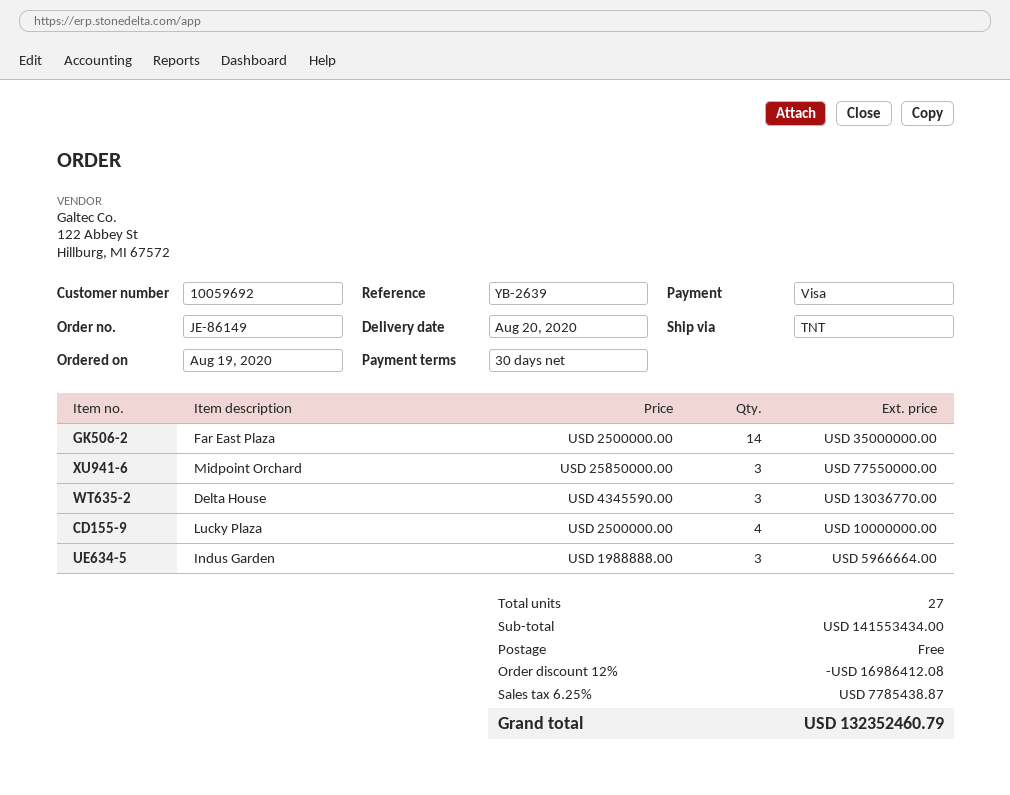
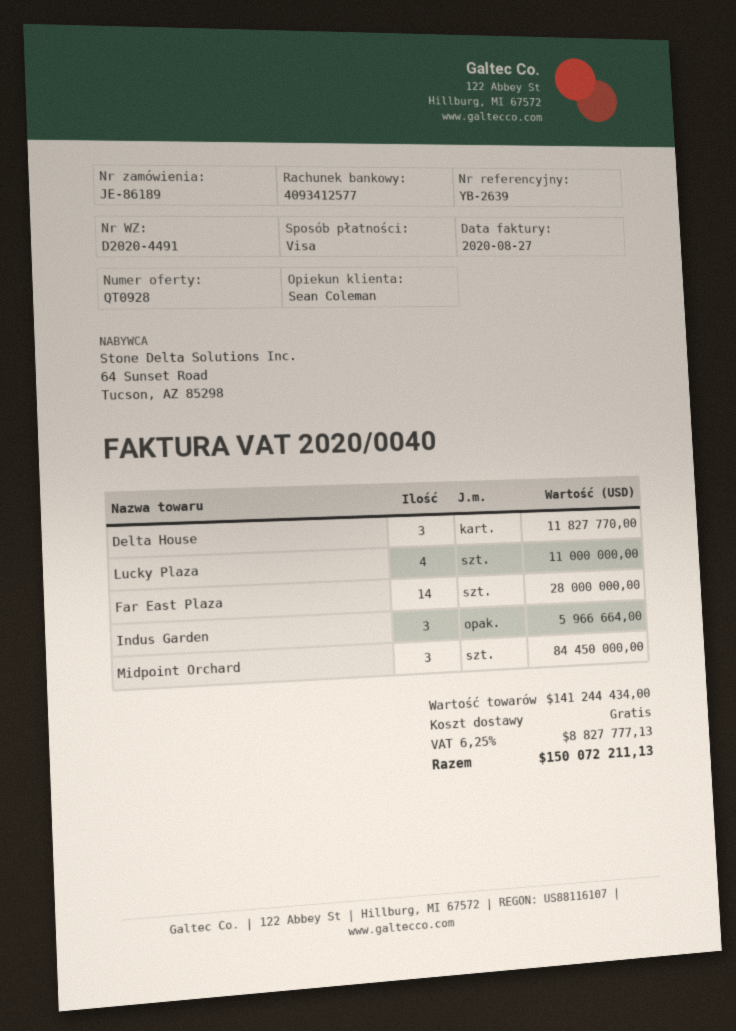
order number: JE-86149 -> JE-86189
Far East Plaza: 14 for 35000000.00 -> 14 for 28000000.00
Midpoint Orchard: 3 for 77550000.00 -> 3 for 84450000.00
Delta House: 3 for 13036770.00 -> 3 for 11827770.00
Lucky Plaza: 4 for 10000000.00 -> 4 for 11000000.00
subtotal: 141553434.00 -> 141244434.00
discount: 12% = 16986412.08 -> none
tax: 6.25% = 7785438.87 -> 6.25% = 8827777.13
total: 132352460.79 -> 150072211.13

